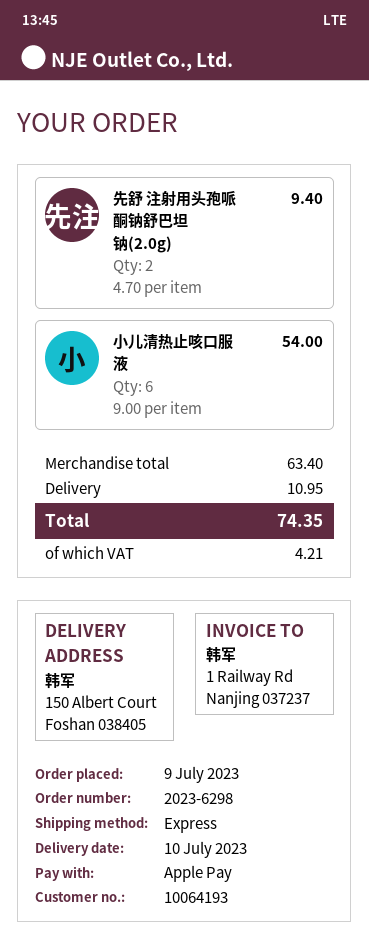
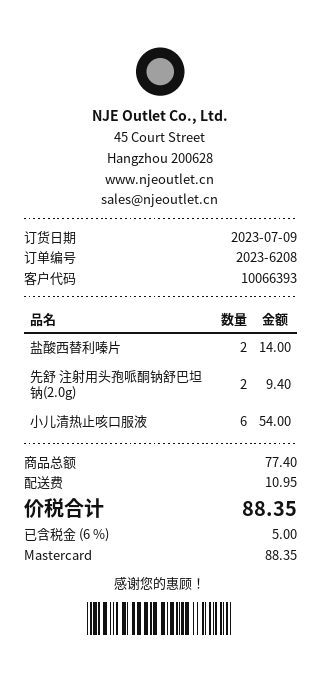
order number: 2023-6298 -> 2023-6208
customer number: 10064193 -> 10066393
payment method: Apple Pay -> Mastercard
盐酸西替利嗪片: none -> 2 for 14.00
subtotal: 63.40 -> 77.40
tax: 4.21 -> 5.00
total: 74.35 -> 88.35

